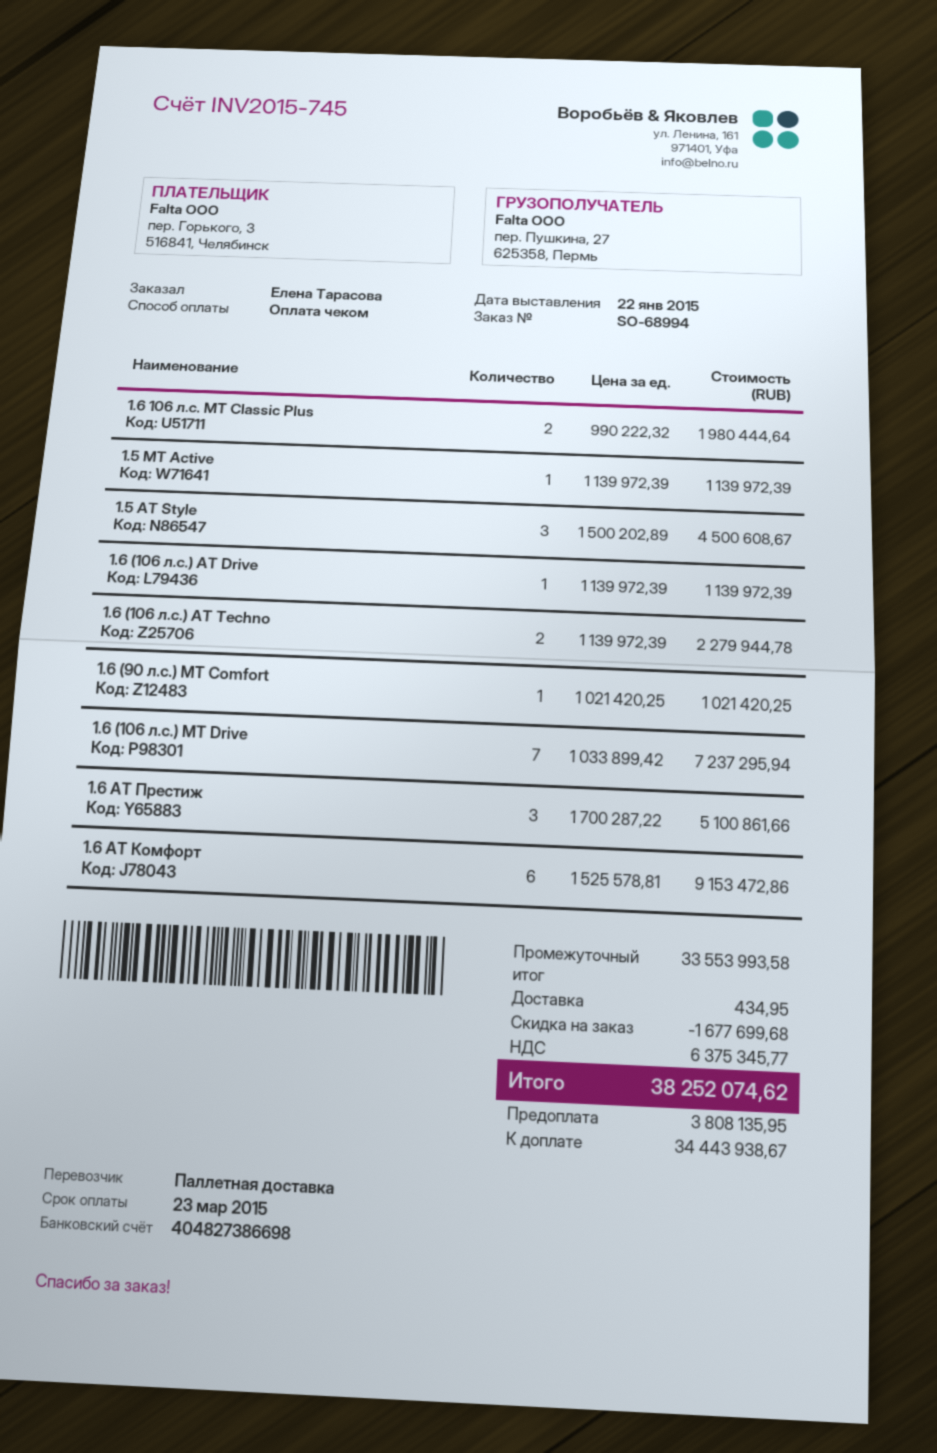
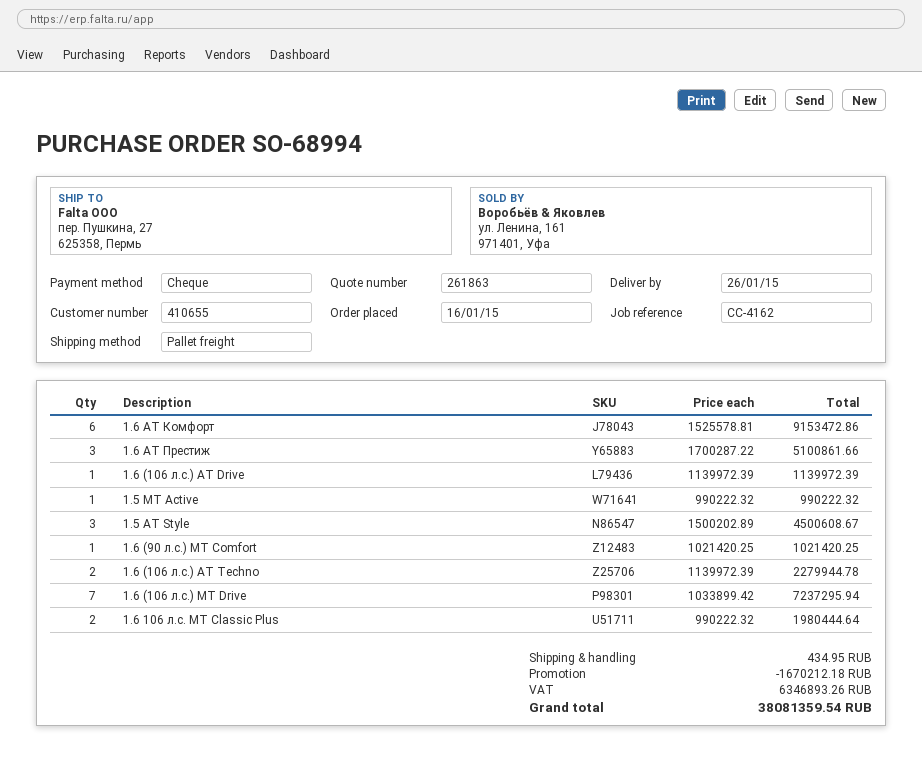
1.5 MT Active: 1 x 1139972.39 = 1139972.39 -> 1 x 990222.32 = 990222.32
discount: 1677699.68 -> 1670212.18
tax: 6375345.77 -> 6346893.26
total: 38252074.62 -> 38081359.54

